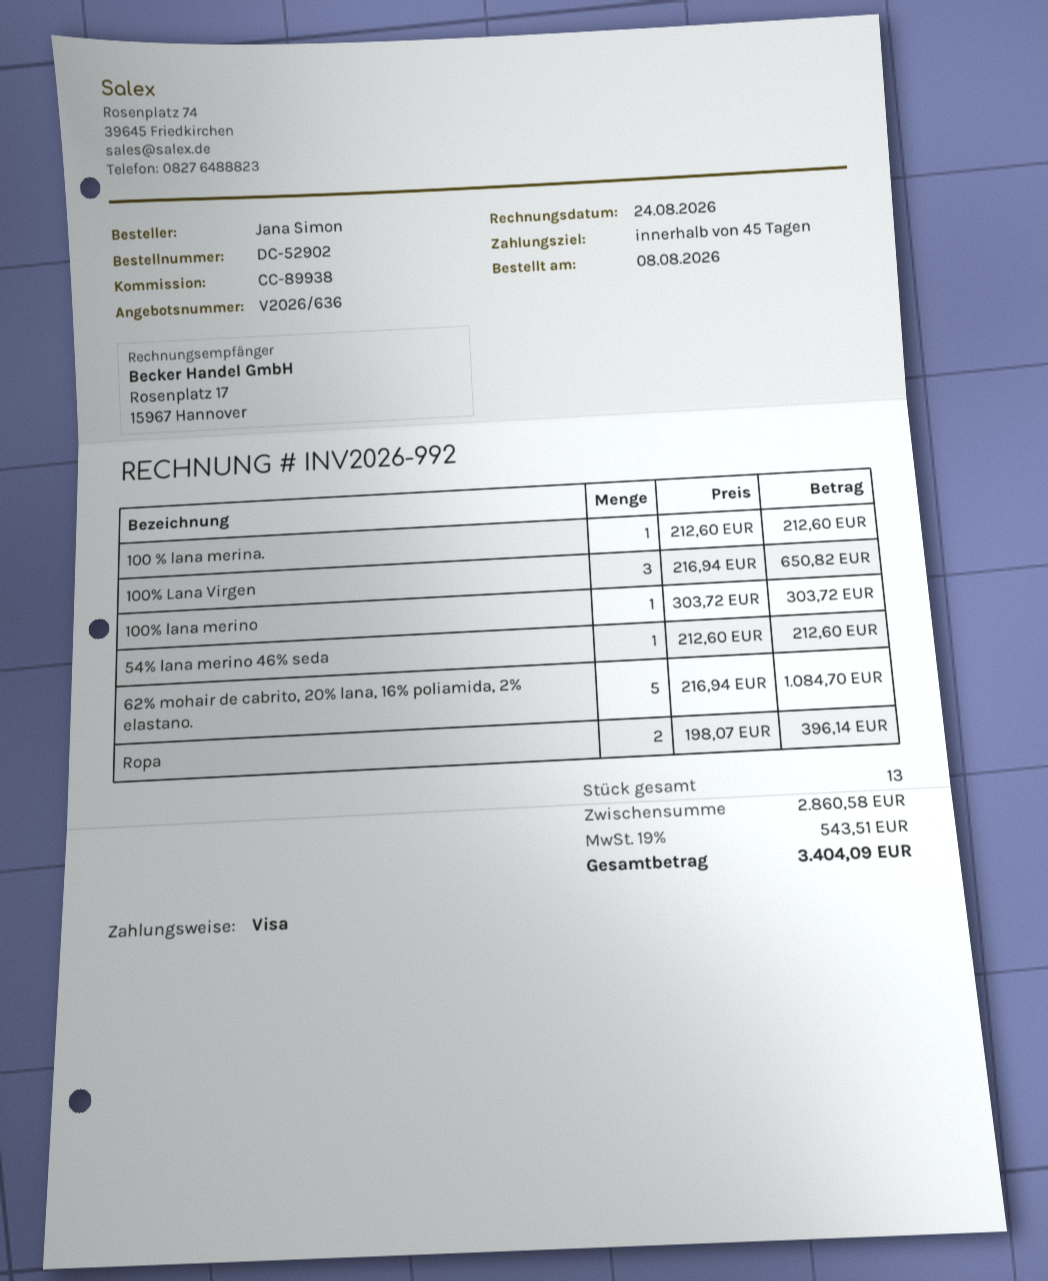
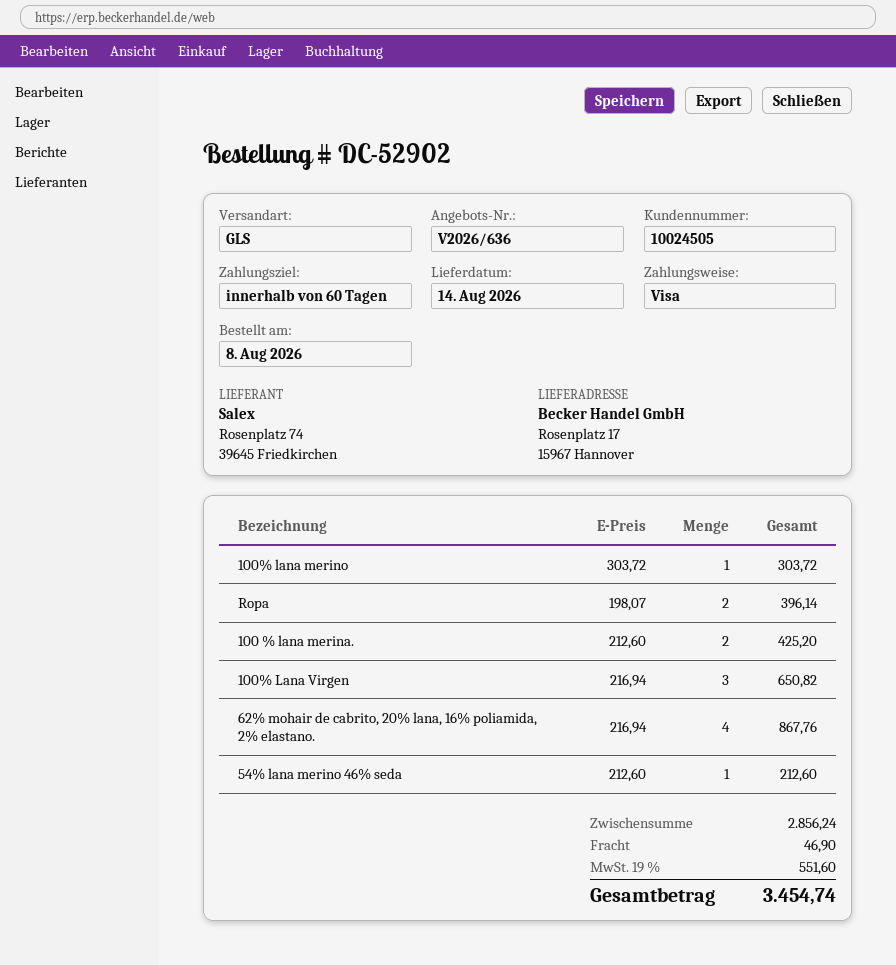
payment terms: 45 days -> 60 days
100 % lana merina.: 1 x 212.60 = 212.60 -> 2 x 212.60 = 425.20
62% mohair de cabrito, 20% lana, 16% poliamida, 2% elastano.: 5 x 216.94 = 1084.70 -> 4 x 216.94 = 867.76
subtotal: 2860.58 -> 2856.24
shipping: none -> 46.90
tax: 19% = 543.51 -> 19% = 551.60
total: 3404.09 -> 3454.74

